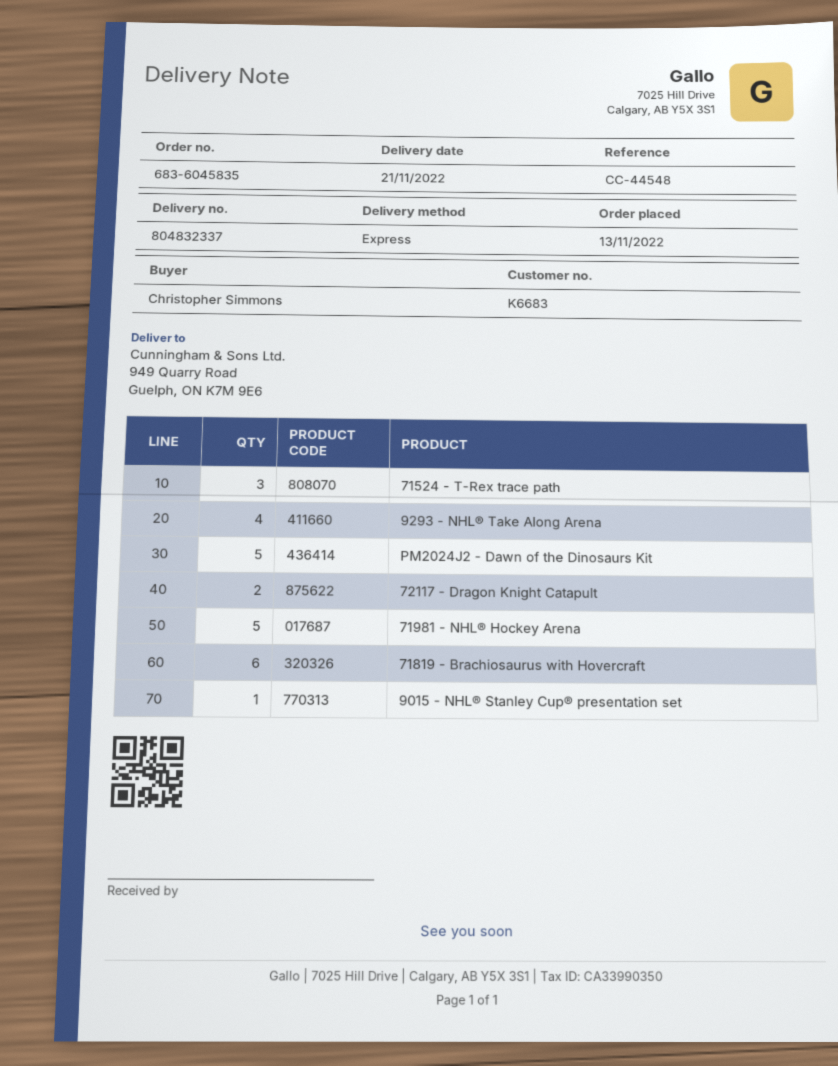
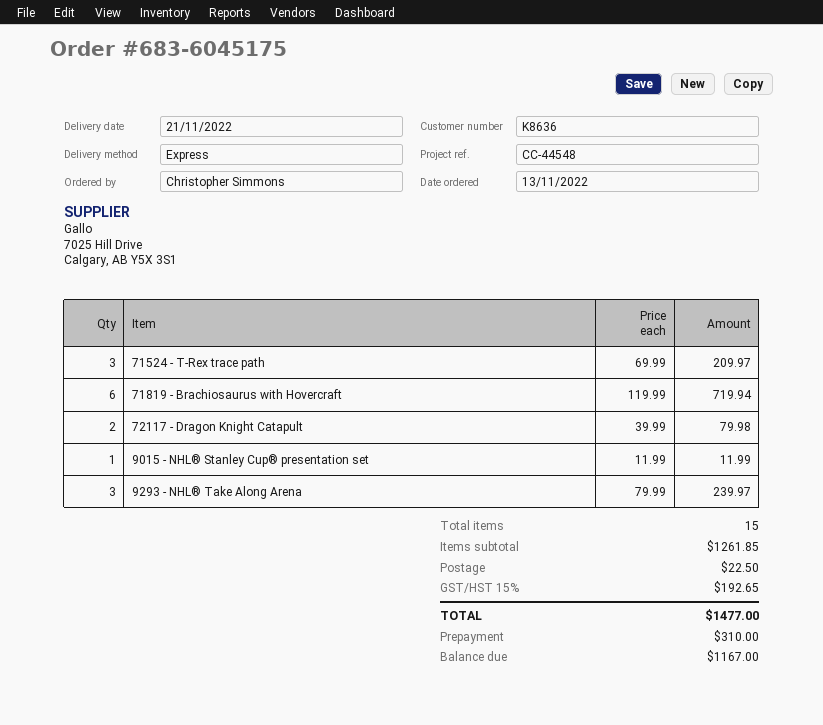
order number: 683-6045835 -> 683-6045175
customer number: K6683 -> K8636
9293 - NHL® Take Along Arena: 4 -> 3
PM2024J2 - Dawn of the Dinosaurs Kit: 5 -> none
71981 - NHL® Hockey Arena: 5 -> none

